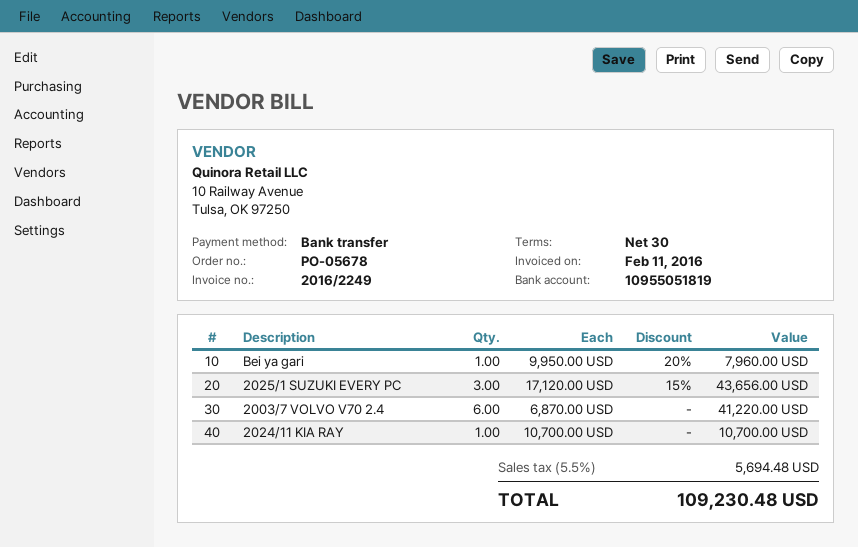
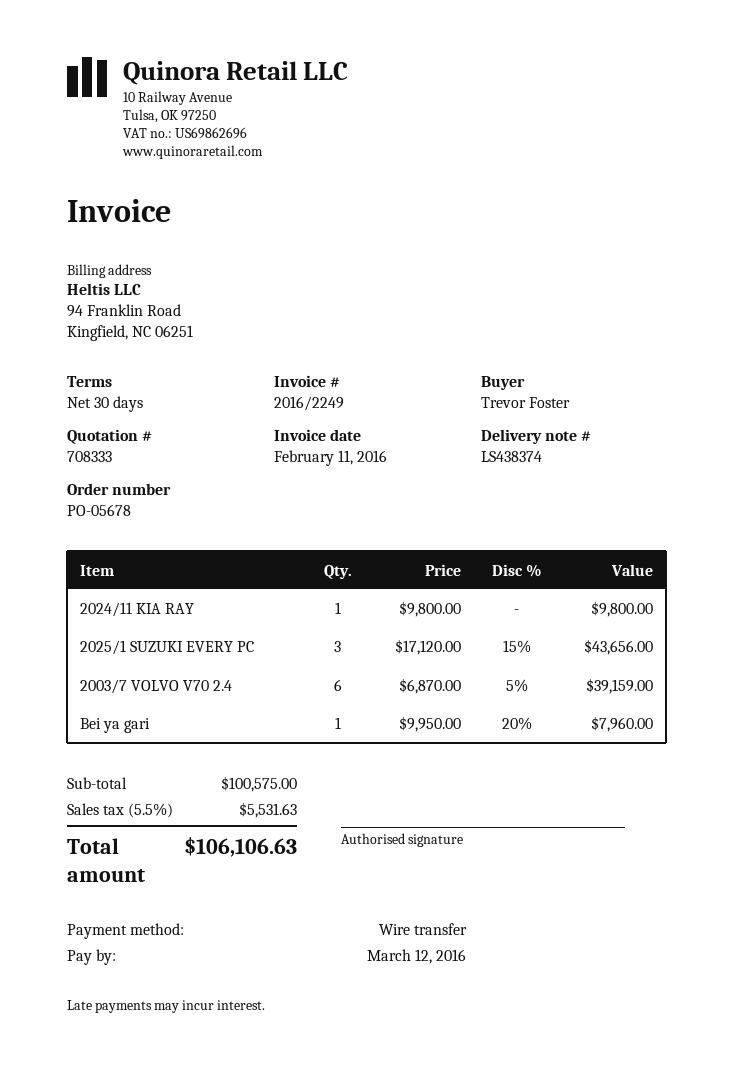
2003/7 VOLVO V70 2.4: 6 x 6870.00 = 41220.00 -> 6 x 6870.00 - 5% = 39159.00
2024/11 KIA RAY: 1 x 10700.00 = 10700.00 -> 1 x 9800.00 = 9800.00
tax: 5.5% = 5694.48 -> 5.5% = 5531.63
total: 109230.48 -> 106106.63

